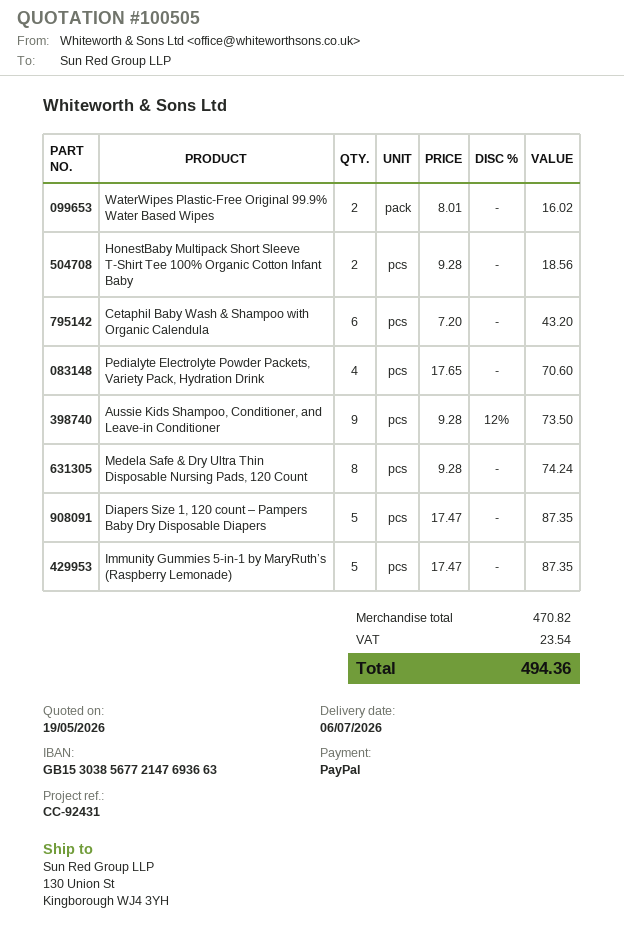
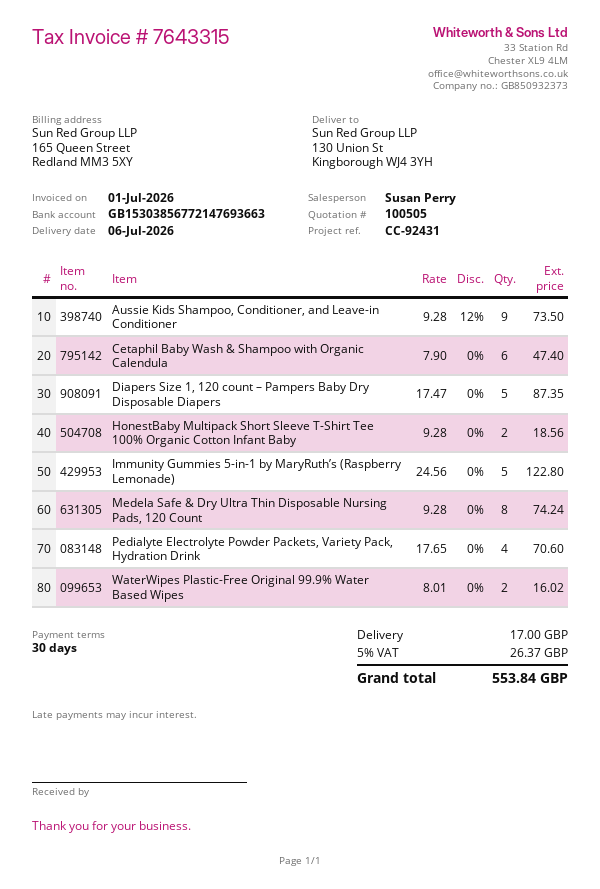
Cetaphil Baby Wash & Shampoo with Organic Calendula: 6 x 7.20 = 43.20 -> 6 x 7.90 = 47.40
Immunity Gummies 5-in-1 by MaryRuth’s (Raspberry Lemonade): 5 x 17.47 = 87.35 -> 5 x 24.56 = 122.80
shipping: none -> 17.00
tax: 23.54 -> 26.37
total: 494.36 -> 553.84

